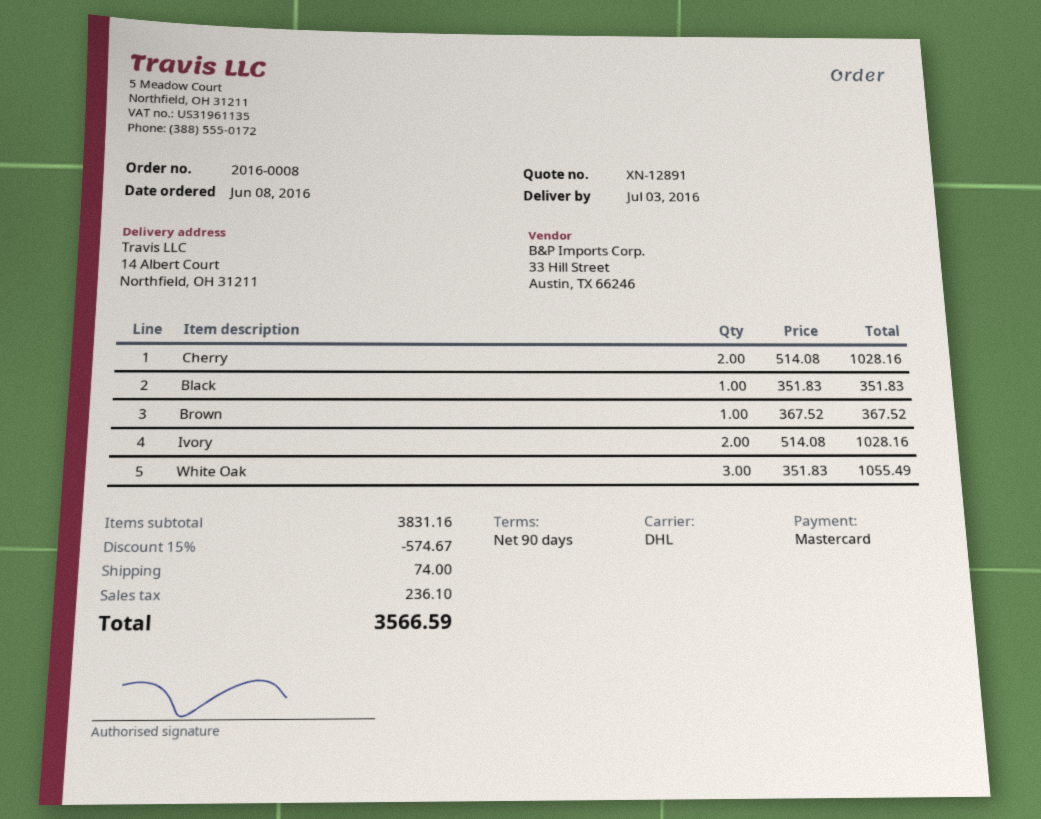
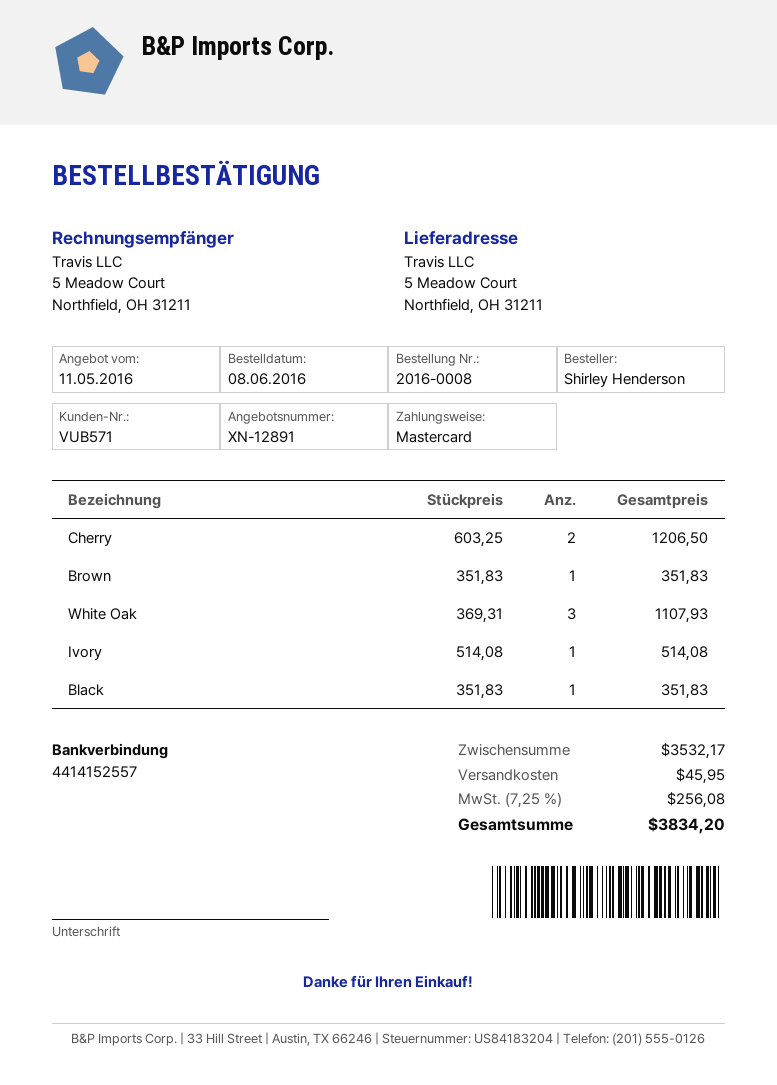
ship to: 14 Albert Court, Northfield, OH 31211 -> 5 Meadow Court, Northfield, OH 31211
Cherry: 2 x 514.08 = 1028.16 -> 2 x 603.25 = 1206.50
Brown: 1 x 367.52 = 367.52 -> 1 x 351.83 = 351.83
Ivory: 2 x 514.08 = 1028.16 -> 1 x 514.08 = 514.08
White Oak: 3 x 351.83 = 1055.49 -> 3 x 369.31 = 1107.93
subtotal: 3831.16 -> 3532.17
discount: 15% = 574.67 -> none
shipping: 74.00 -> 45.95
tax: 236.10 -> 256.08
total: 3566.59 -> 3834.20

